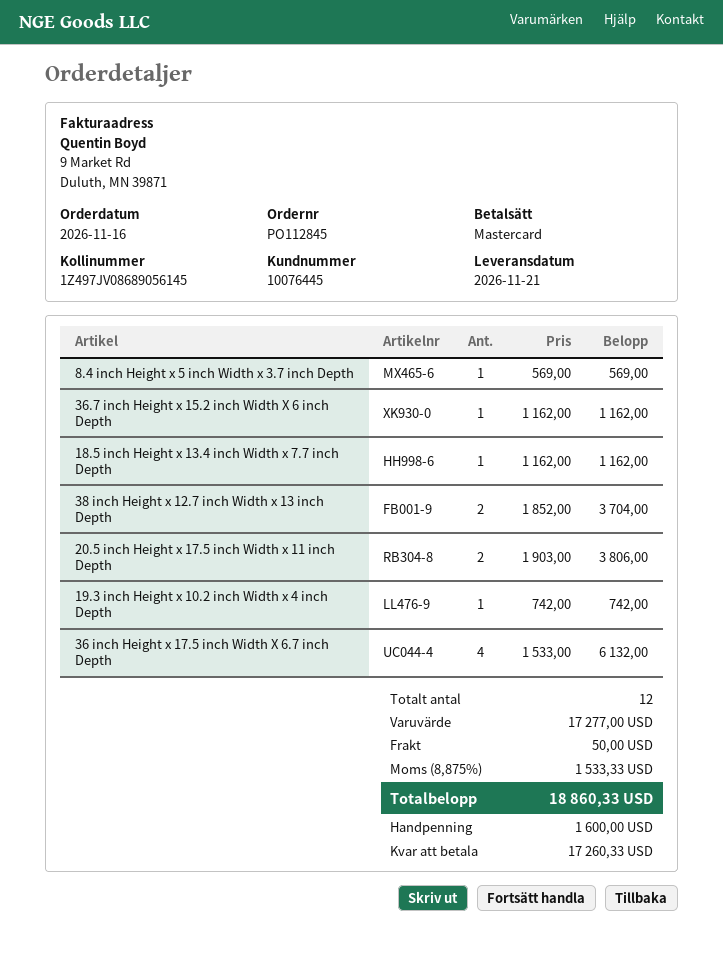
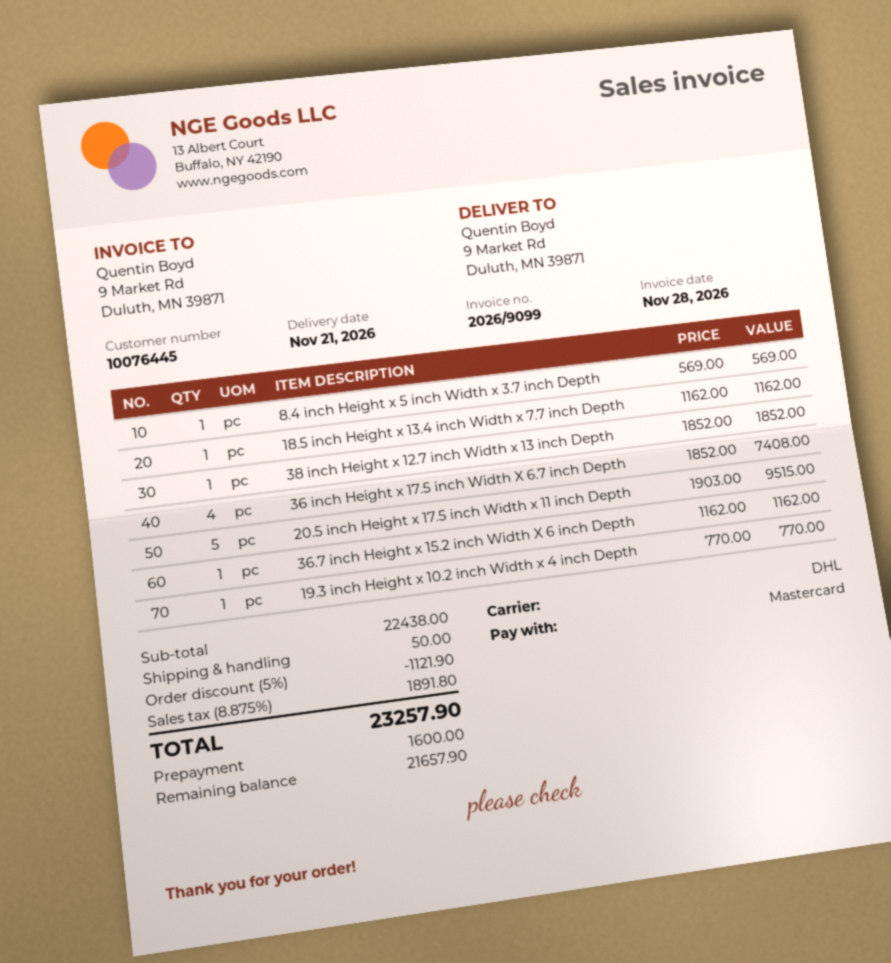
38 inch Height x 12.7 inch Width x 13 inch Depth: 2 x 1852.00 = 3704.00 -> 1 x 1852.00 = 1852.00
20.5 inch Height x 17.5 inch Width x 11 inch Depth: 2 x 1903.00 = 3806.00 -> 5 x 1903.00 = 9515.00
19.3 inch Height x 10.2 inch Width x 4 inch Depth: 1 x 742.00 = 742.00 -> 1 x 770.00 = 770.00
36 inch Height x 17.5 inch Width X 6.7 inch Depth: 4 x 1533.00 = 6132.00 -> 4 x 1852.00 = 7408.00
subtotal: 17277.00 -> 22438.00
discount: none -> 5% = 1121.90
tax: 8.875% = 1533.33 -> 8.875% = 1891.80
total: 18860.33 -> 23257.90
balance: 17260.33 -> 21657.90

